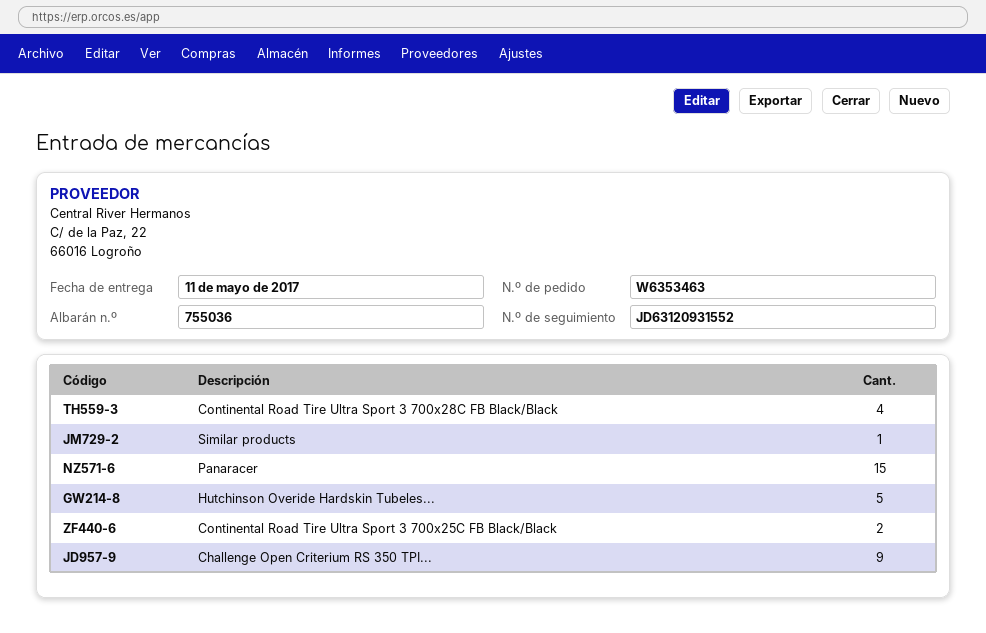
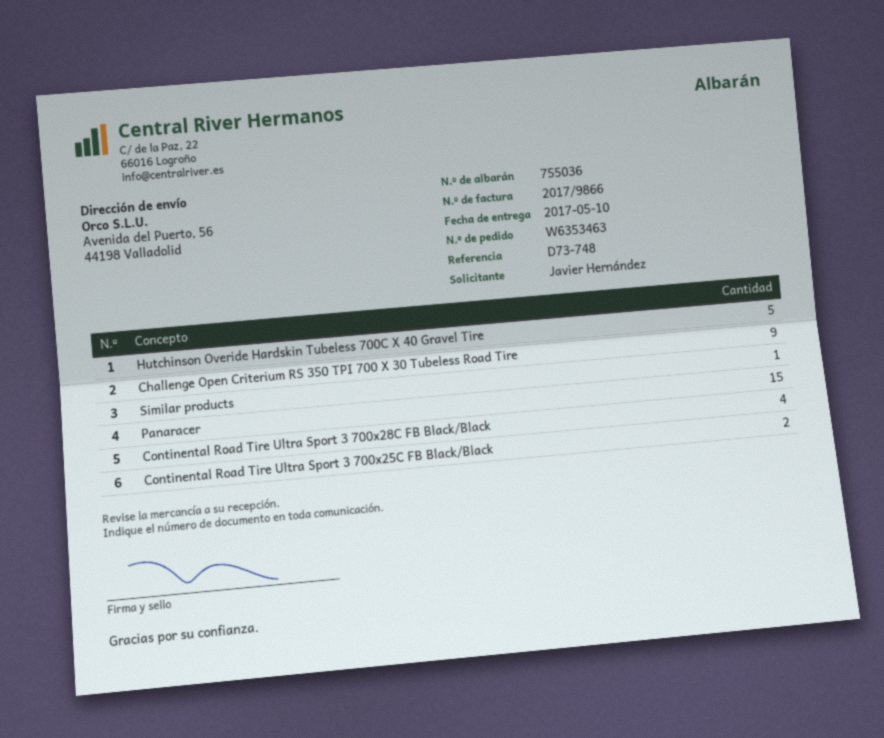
delivery date: 2017-05-11 -> 2017-05-10

